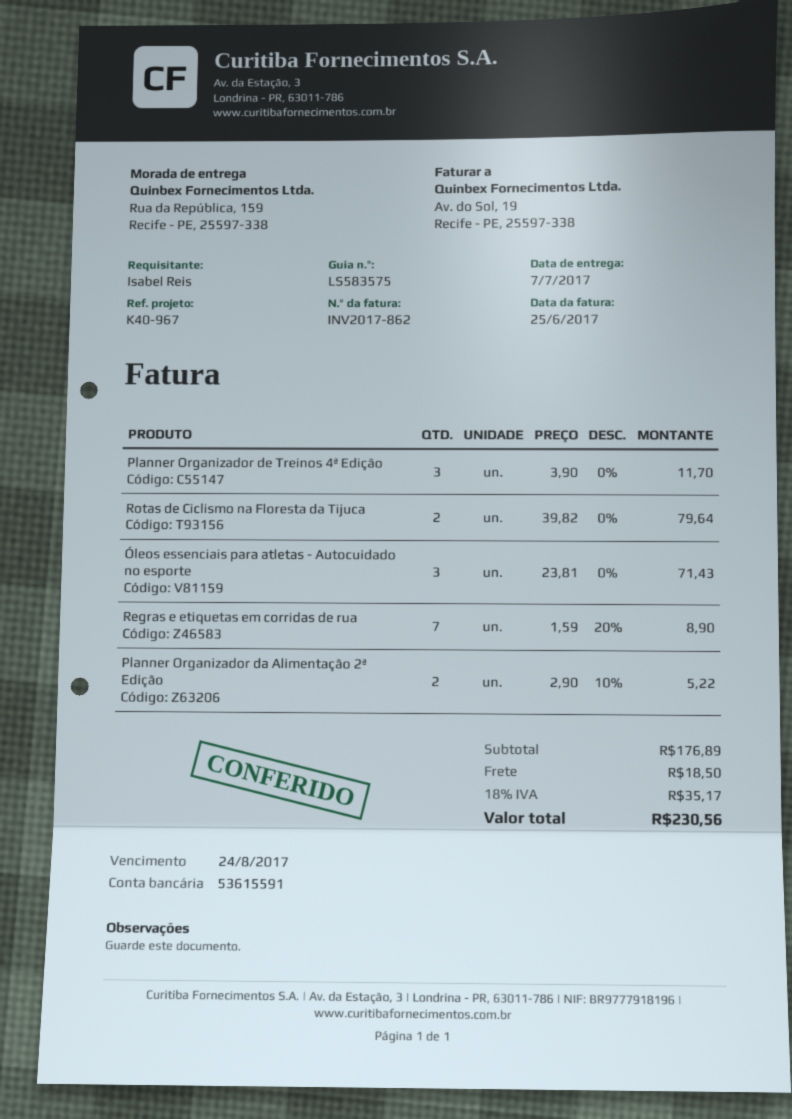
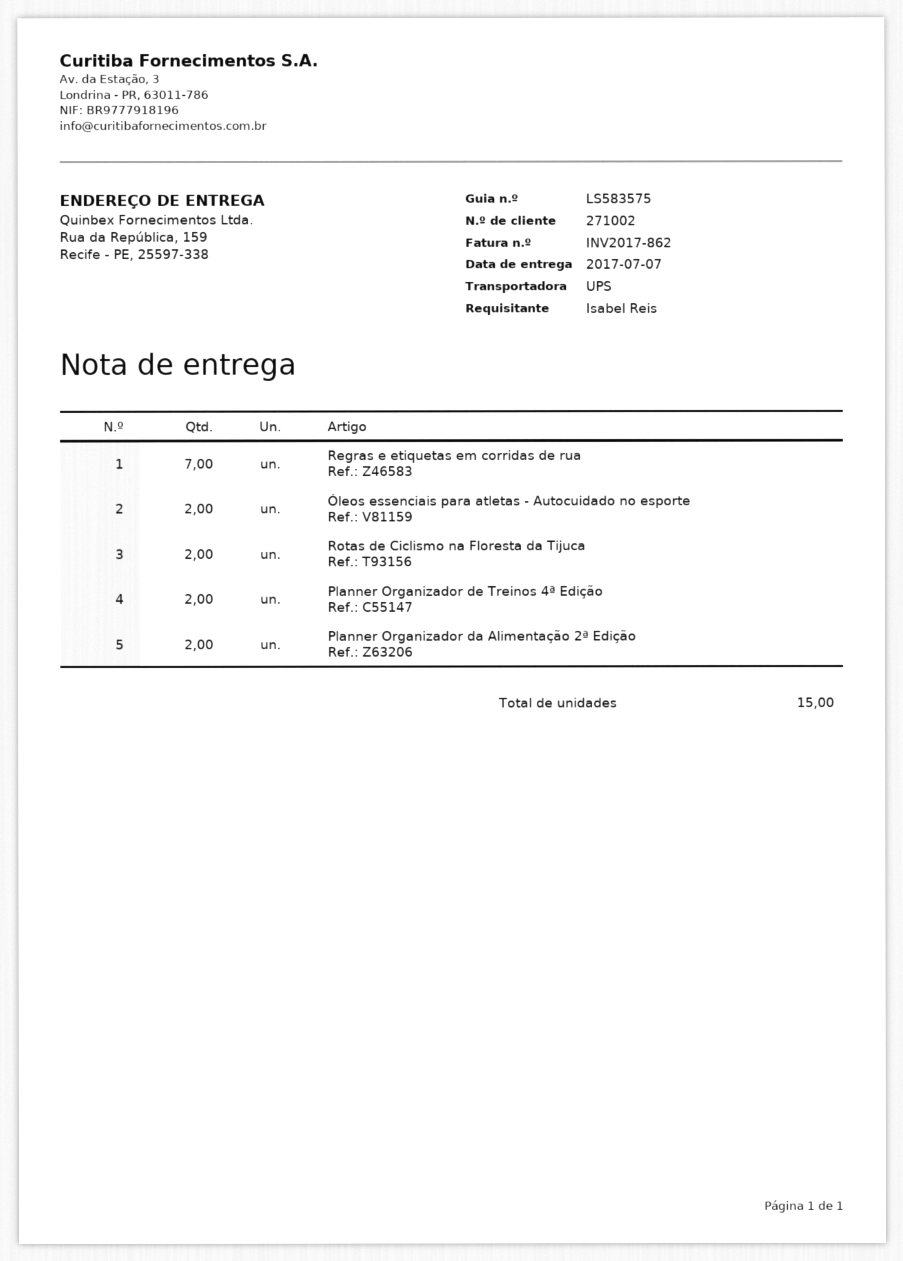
Planner Organizador de Treinos 4ª Edição: 3 -> 2
Óleos essenciais para atletas - Autocuidado no esporte: 3 -> 2

